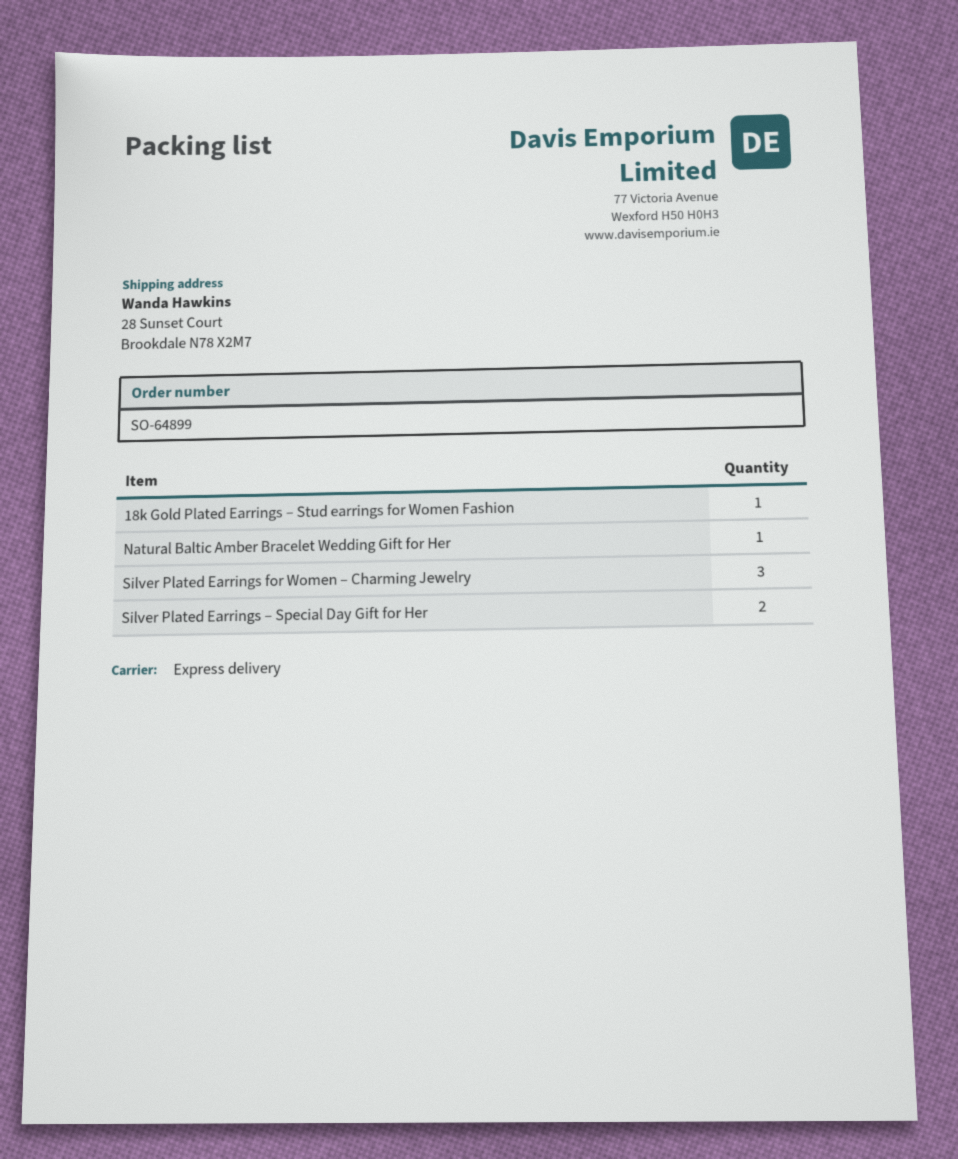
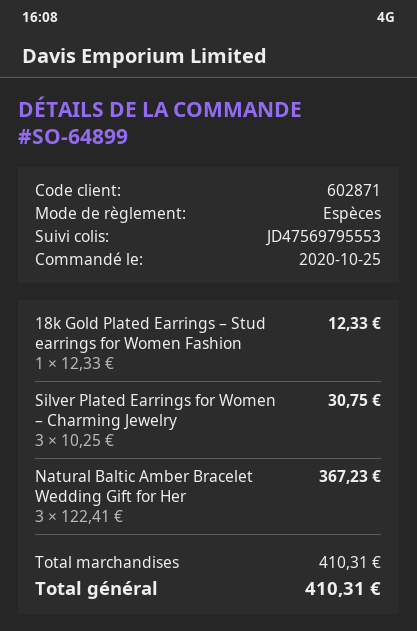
Natural Baltic Amber Bracelet Wedding Gift for Her: 1 -> 3
Silver Plated Earrings – Special Day Gift for Her: 2 -> none

